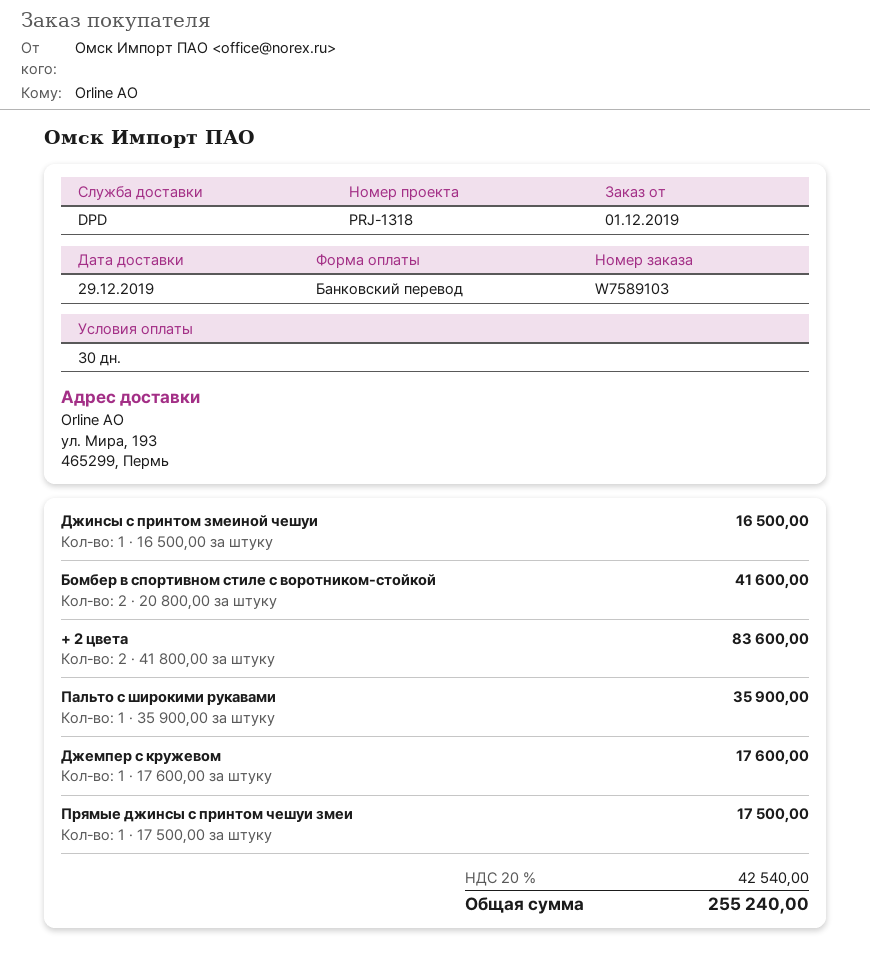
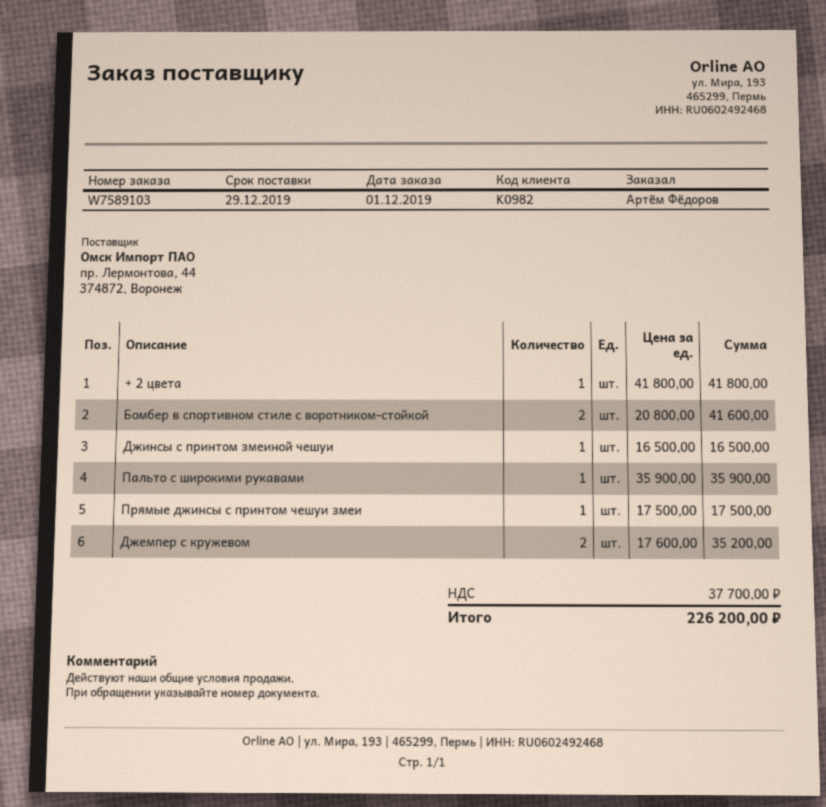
+ 2 цвета: 2 x 41800.00 = 83600.00 -> 1 x 41800.00 = 41800.00
Джемпер с кружевом: 1 x 17600.00 = 17600.00 -> 2 x 17600.00 = 35200.00
tax: 42540.00 -> 37700.00
total: 255240.00 -> 226200.00

